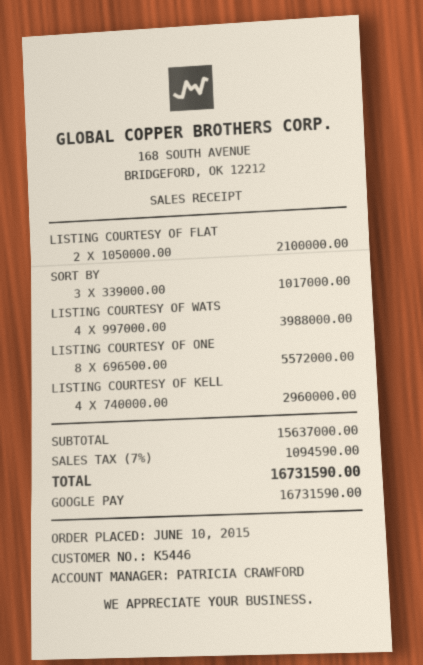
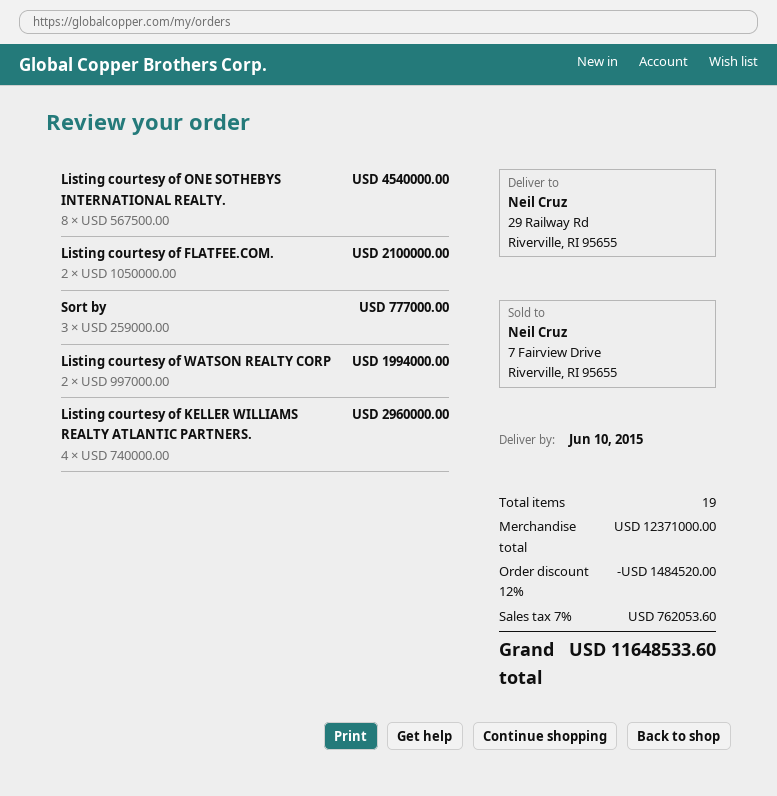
SORT BY: 3 x 339000.00 = 1017000.00 -> 3 x 259000.00 = 777000.00
LISTING COURTESY OF WATS: 4 x 997000.00 = 3988000.00 -> 2 x 997000.00 = 1994000.00
LISTING COURTESY OF ONE: 8 x 696500.00 = 5572000.00 -> 8 x 567500.00 = 4540000.00
subtotal: 15637000.00 -> 12371000.00
discount: none -> 12% = 1484520.00
tax: 7% = 1094590.00 -> 7% = 762053.60
total: 16731590.00 -> 11648533.60

